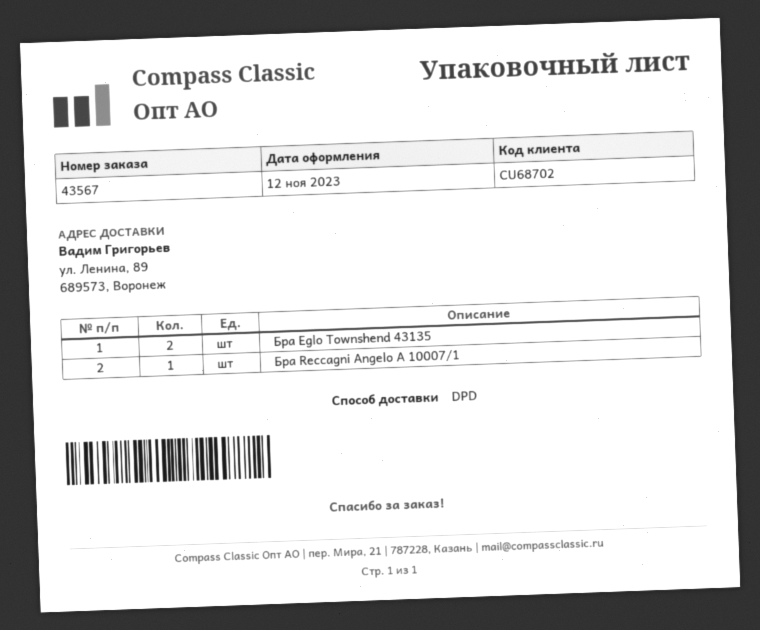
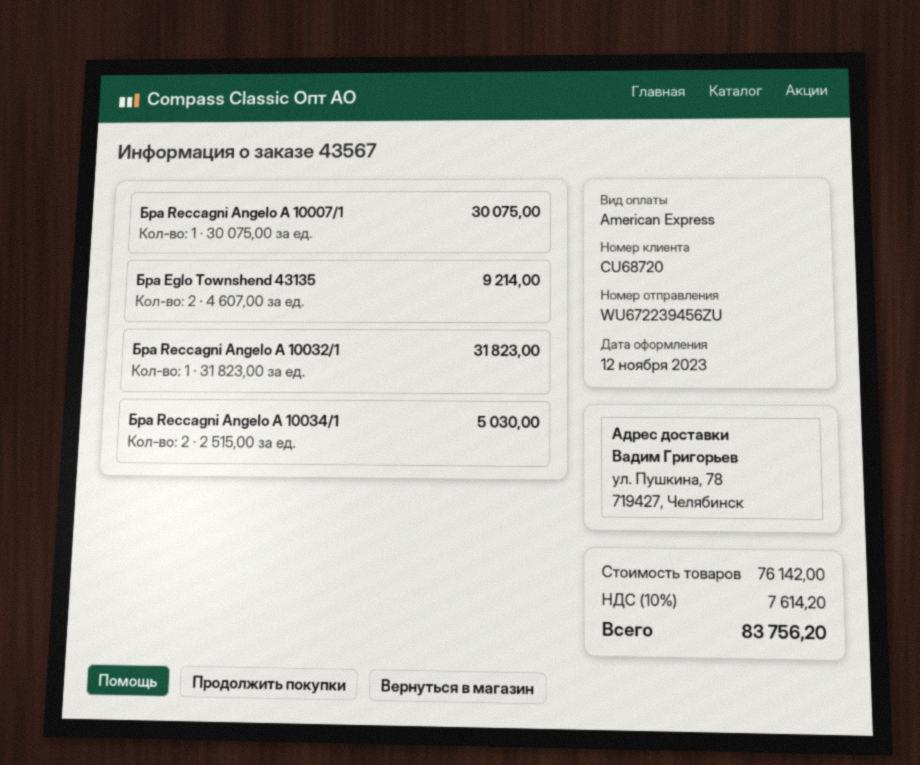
customer number: CU68702 -> CU68720
ship to: ул. Ленина, 89, 689573, Воронеж -> ул. Пушкина, 78, 719427, Челябинск
Бра Reccagni Angelo A 10032/1: none -> 1
Бра Reccagni Angelo A 10034/1: none -> 2

